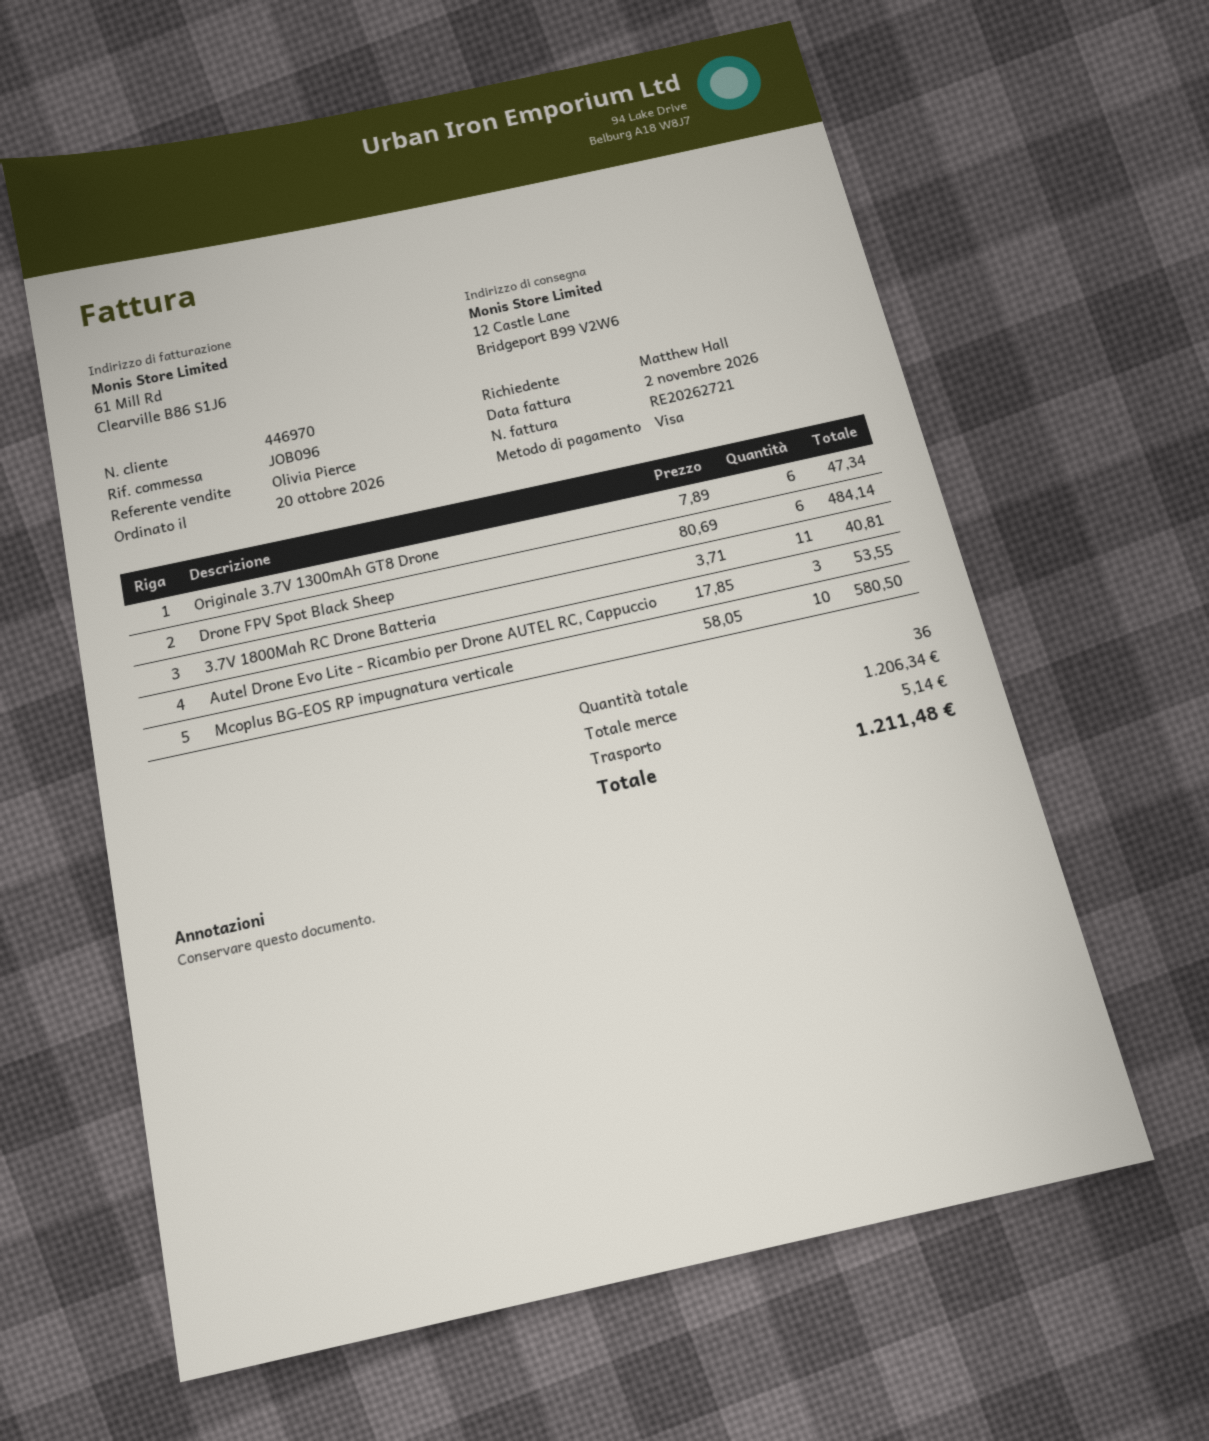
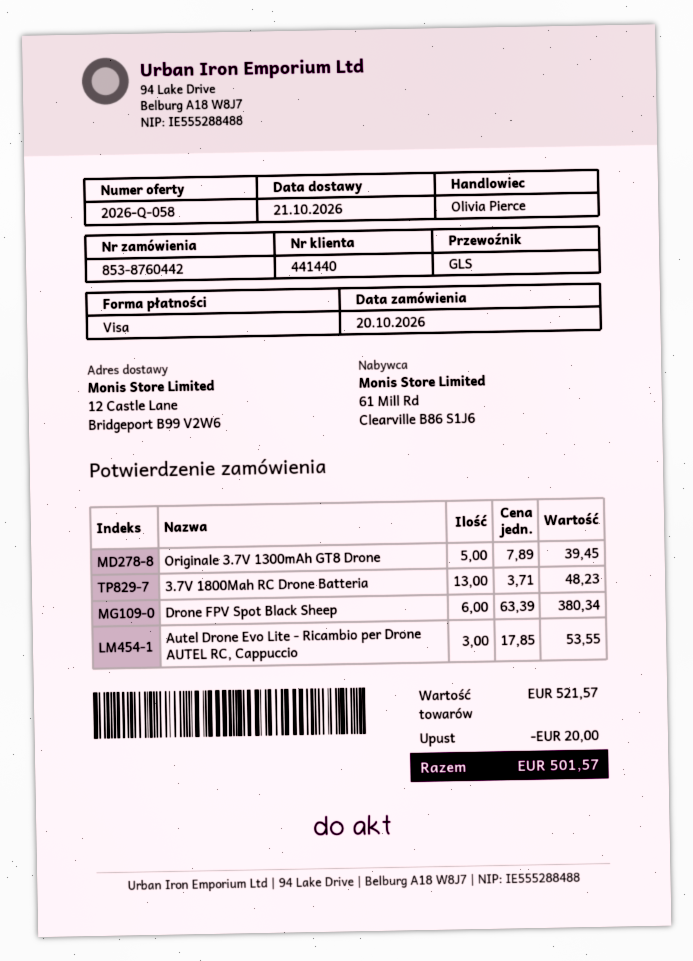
customer number: 446970 -> 441440
Originale 3.7V 1300mAh GT8 Drone: 6 x 7.89 = 47.34 -> 5 x 7.89 = 39.45
Drone FPV Spot Black Sheep: 6 x 80.69 = 484.14 -> 6 x 63.39 = 380.34
3.7V 1800Mah RC Drone Batteria: 11 x 3.71 = 40.81 -> 13 x 3.71 = 48.23
Mcoplus BG-EOS RP impugnatura verticale: 10 x 58.05 = 580.50 -> none
subtotal: 1206.34 -> 521.57
discount: none -> 20.00
shipping: 5.14 -> none
total: 1211.48 -> 501.57

